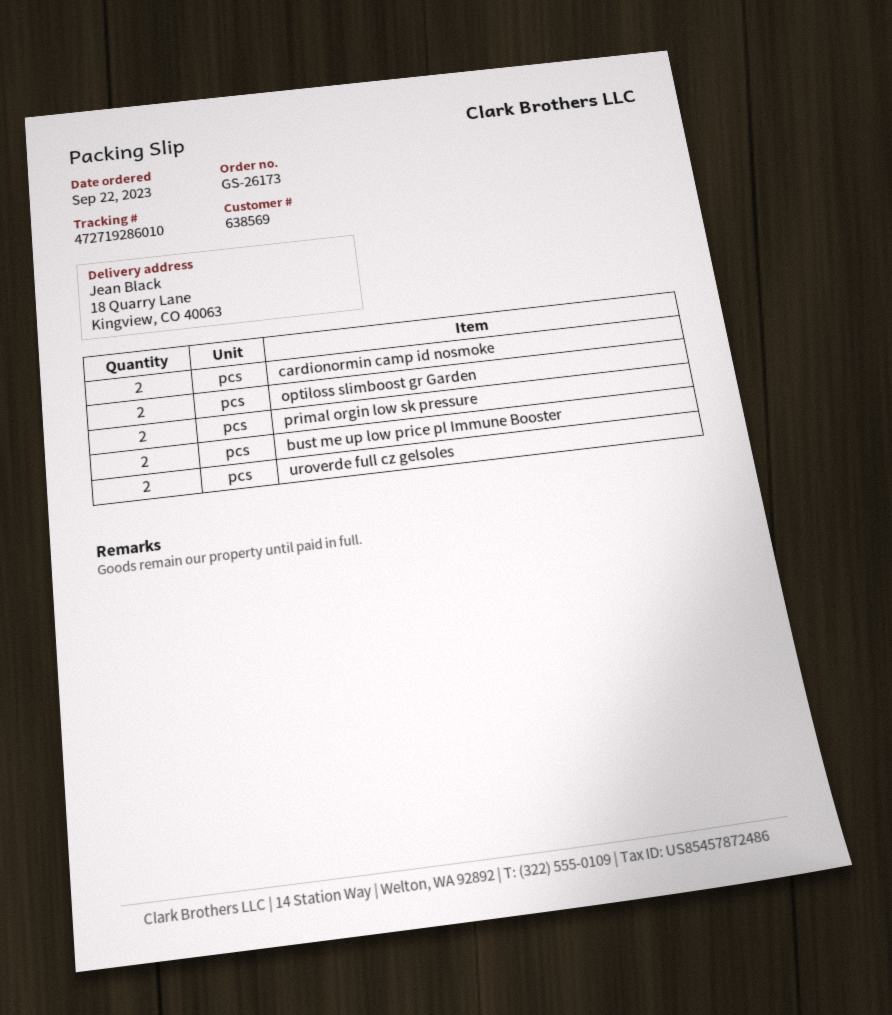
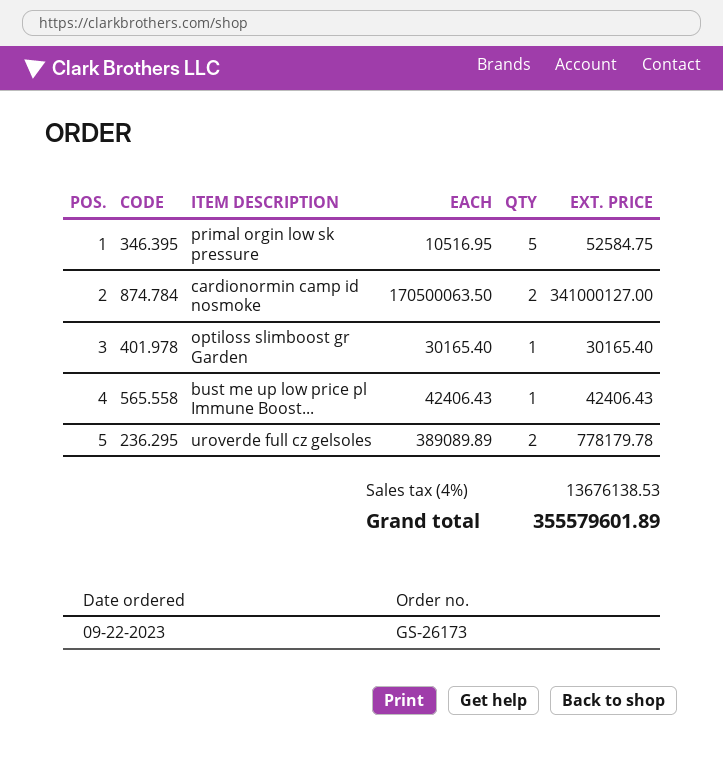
optiloss slimboost gr Garden: 2 -> 1
primal orgin low sk pressure: 2 -> 5
bust me up low price pl Immune Booster: 2 -> 1

